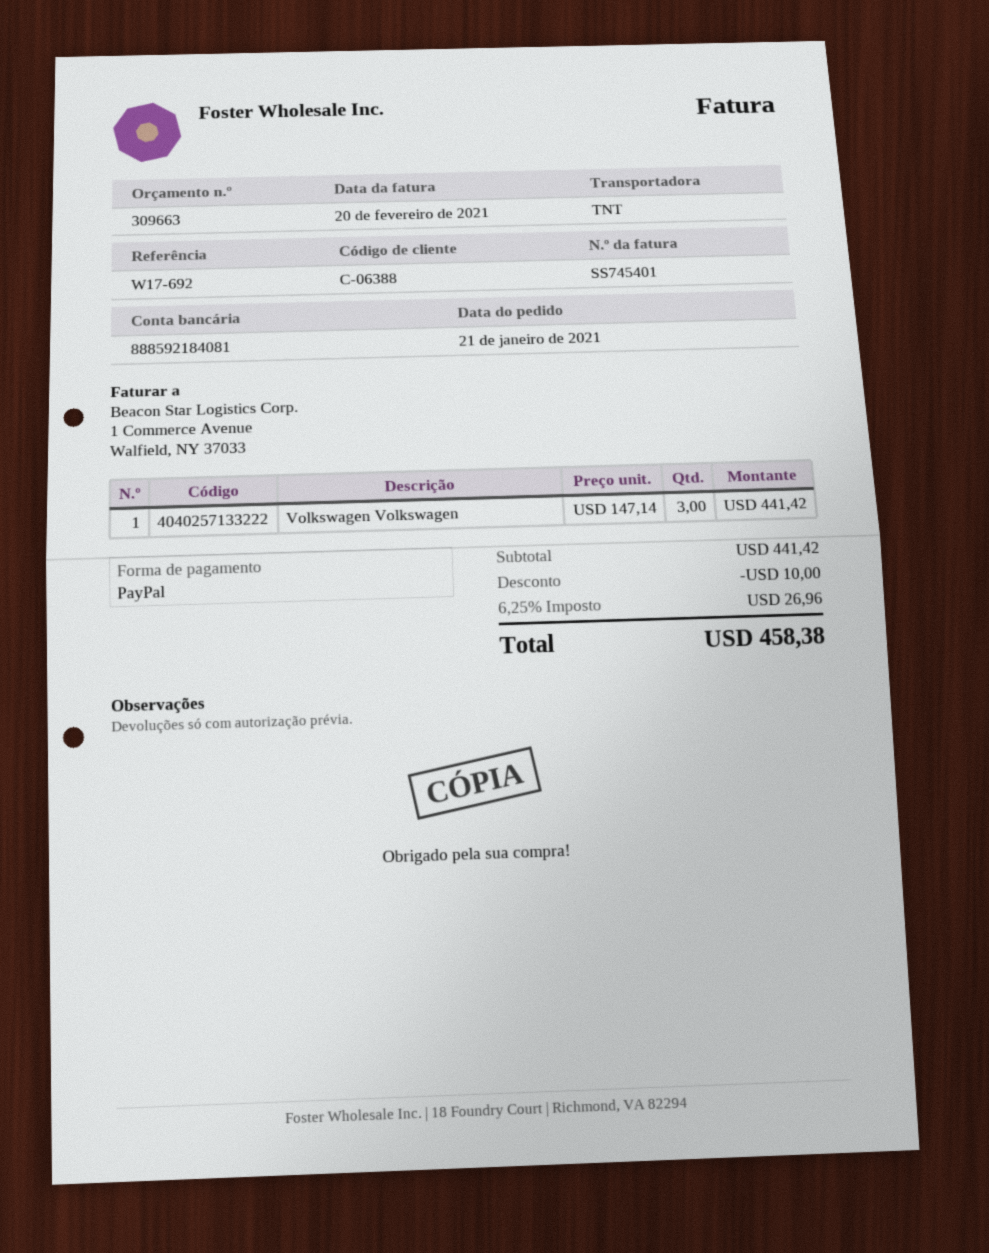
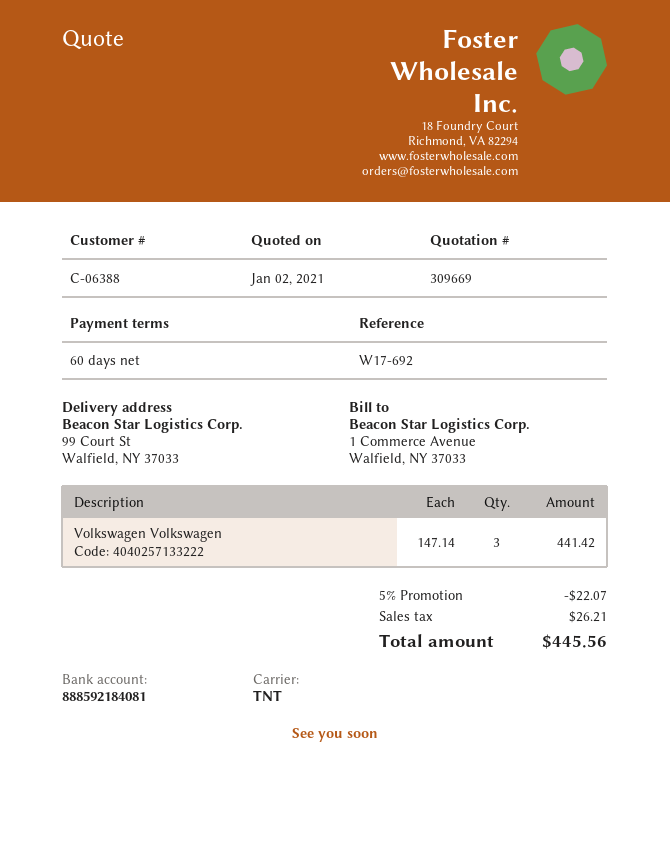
quote number: 309663 -> 309669
discount: 10.00 -> 22.07
tax: 26.96 -> 26.21
total: 458.38 -> 445.56

